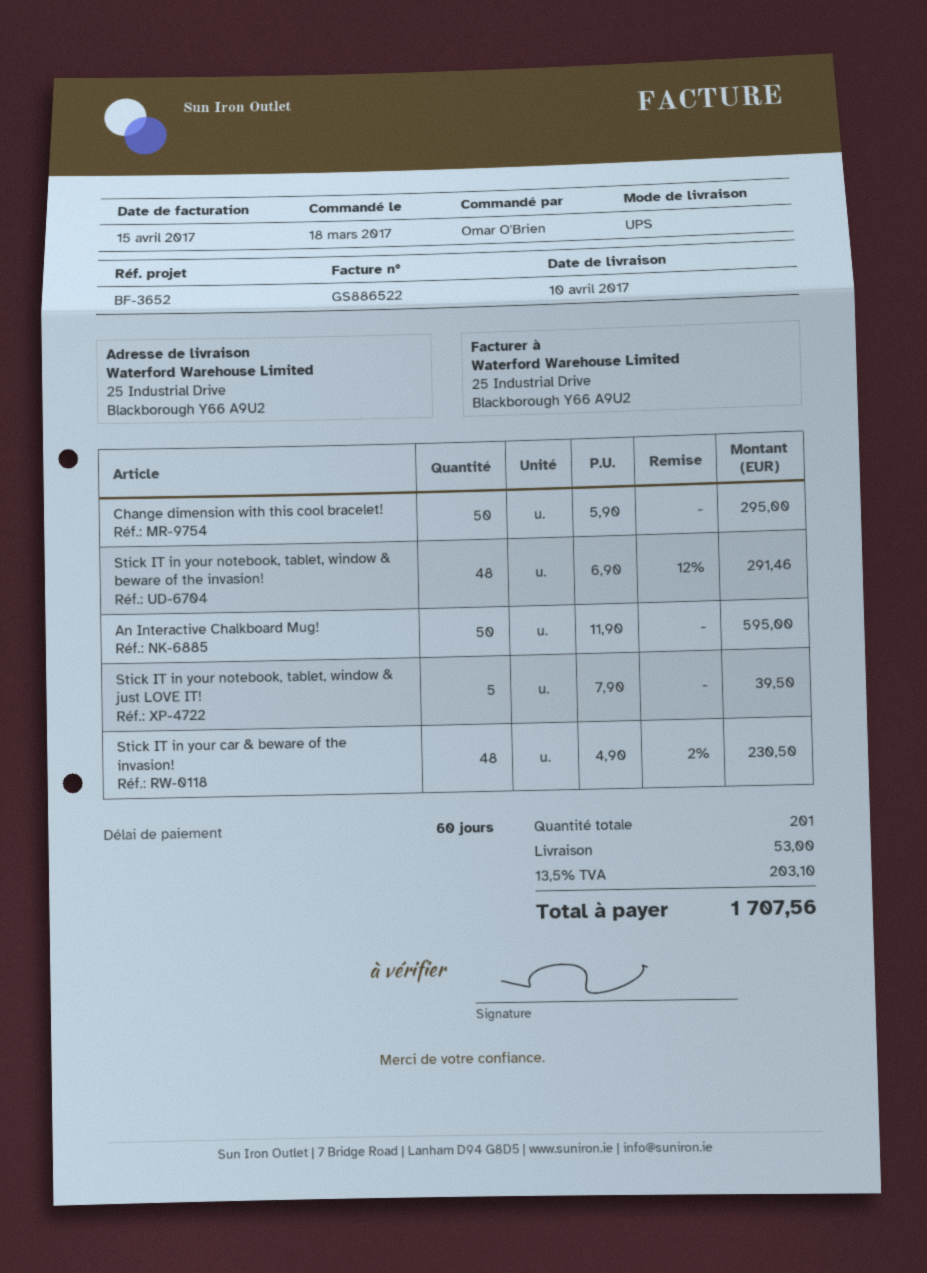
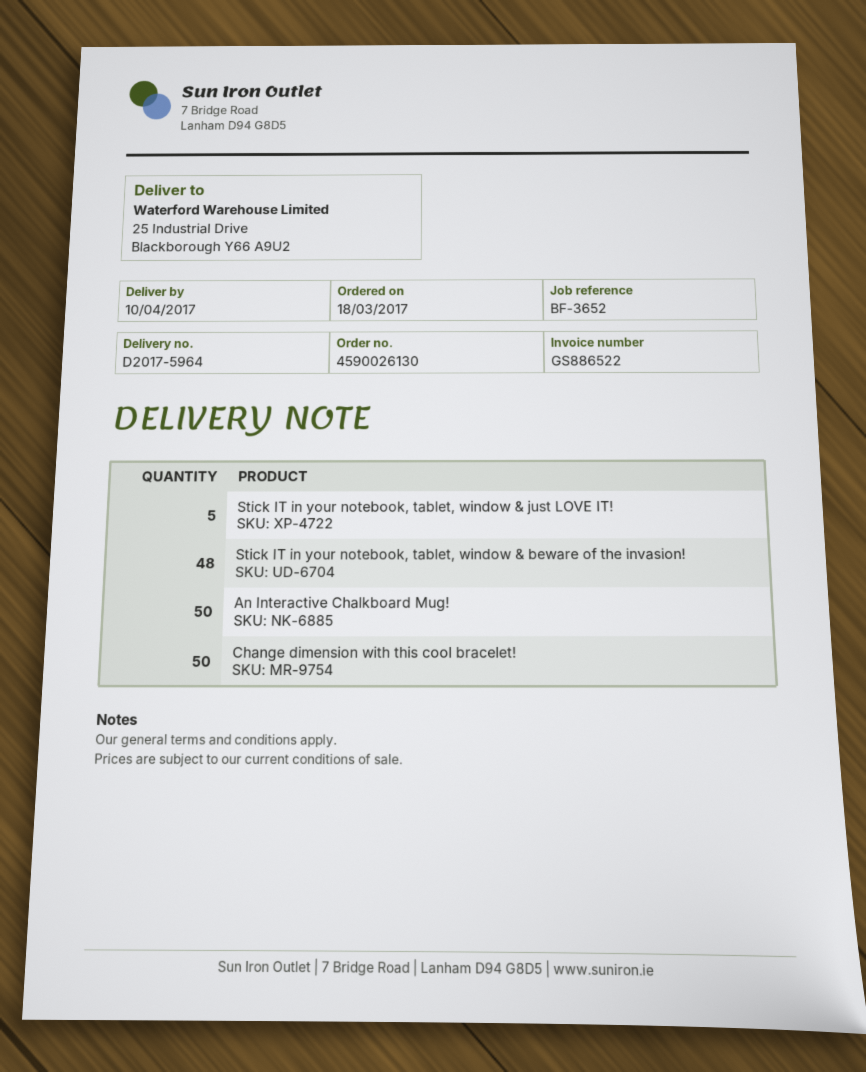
Stick IT in your car & beware of the invasion!: 48 -> none

